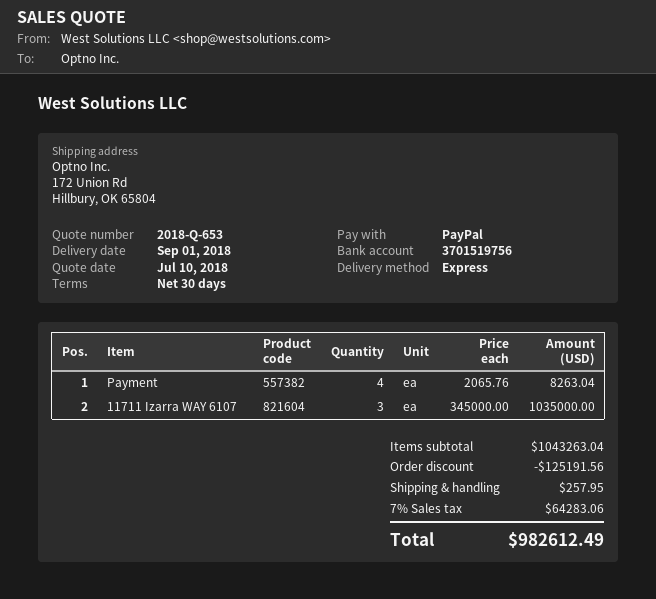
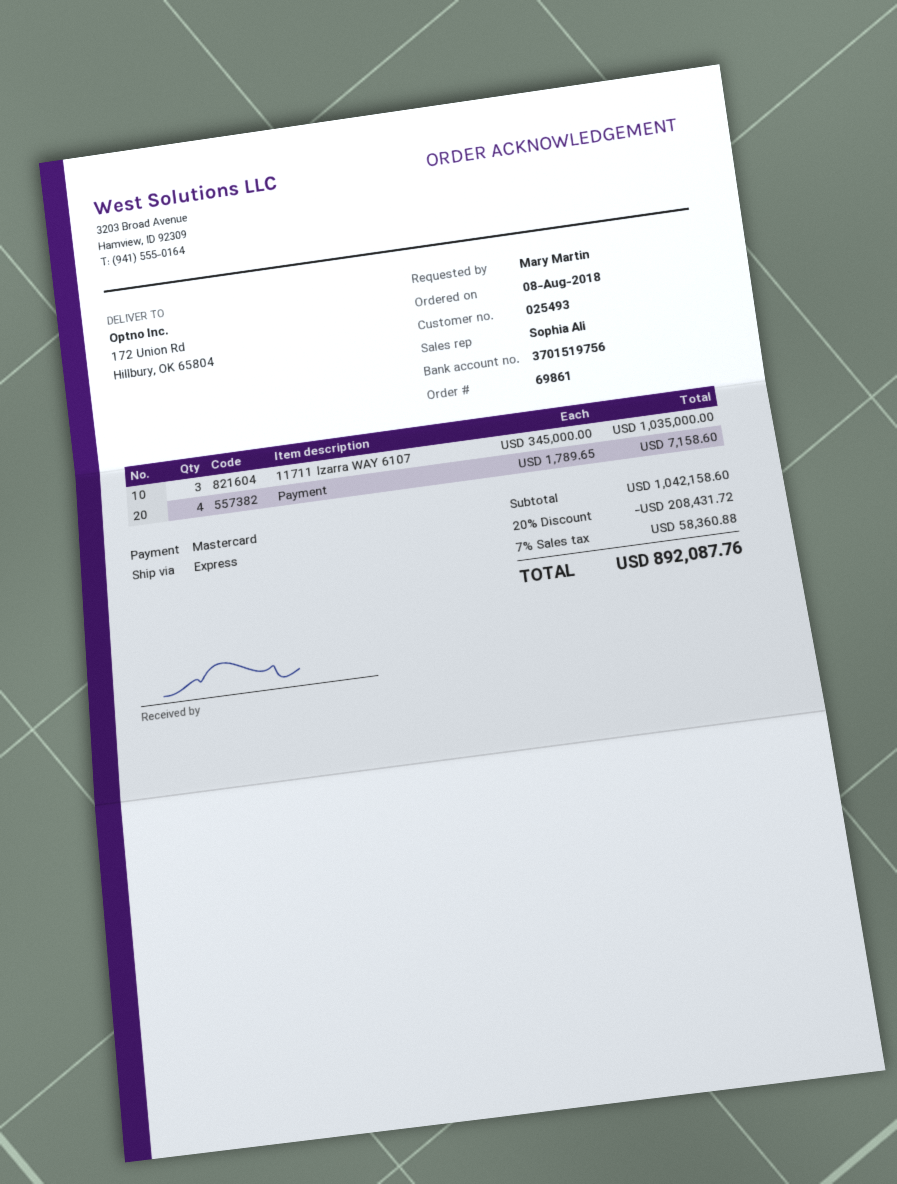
payment method: PayPal -> Mastercard
Payment: 4 x 2065.76 = 8263.04 -> 4 x 1789.65 = 7158.60
subtotal: 1043263.04 -> 1042158.60
discount: 125191.56 -> 208431.72
shipping: 257.95 -> none
tax: 7% = 64283.06 -> 7% = 58360.88
total: 982612.49 -> 892087.76

